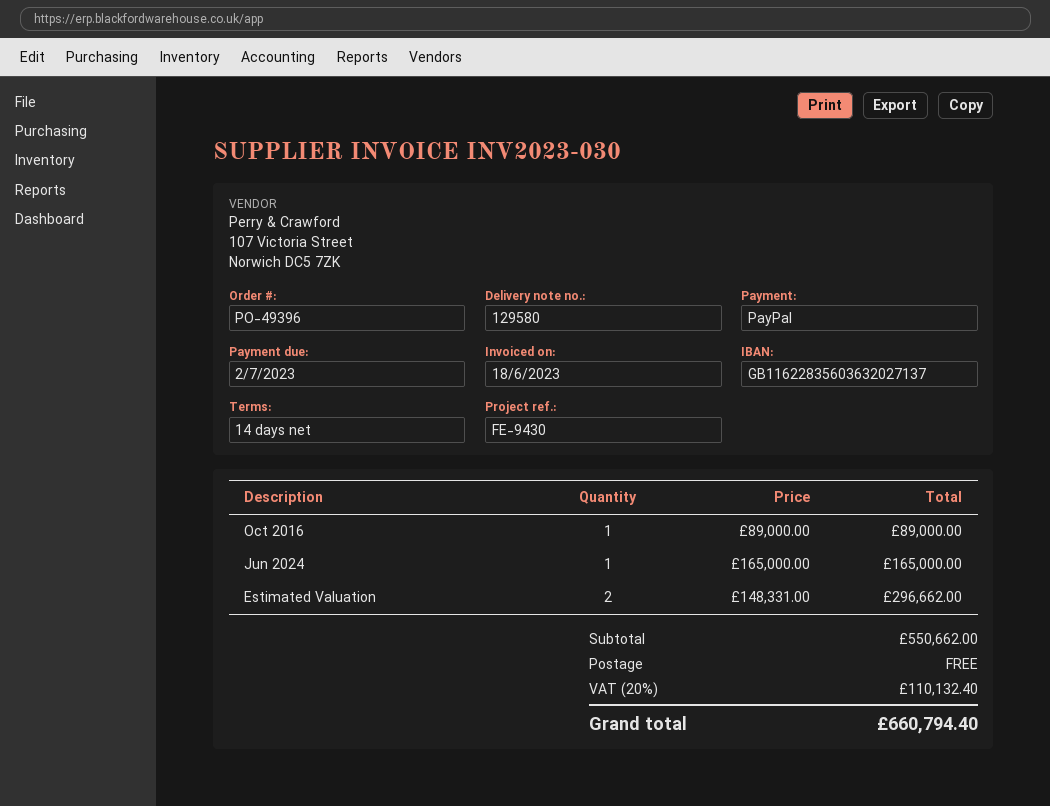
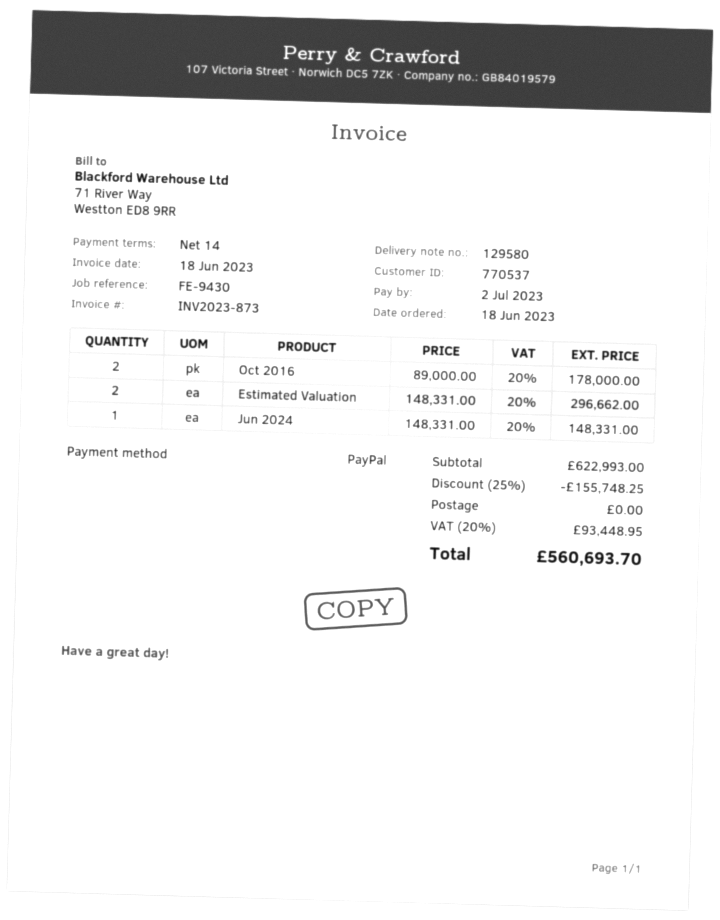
invoice number: INV2023-030 -> INV2023-873
Oct 2016: 1 x 89000.00 = 89000.00 -> 2 x 89000.00 = 178000.00
Jun 2024: 1 x 165000.00 = 165000.00 -> 1 x 148331.00 = 148331.00
subtotal: 550662.00 -> 622993.00
discount: none -> 25% = 155748.25
tax: 20% = 110132.40 -> 20% = 93448.95
total: 660794.40 -> 560693.70

